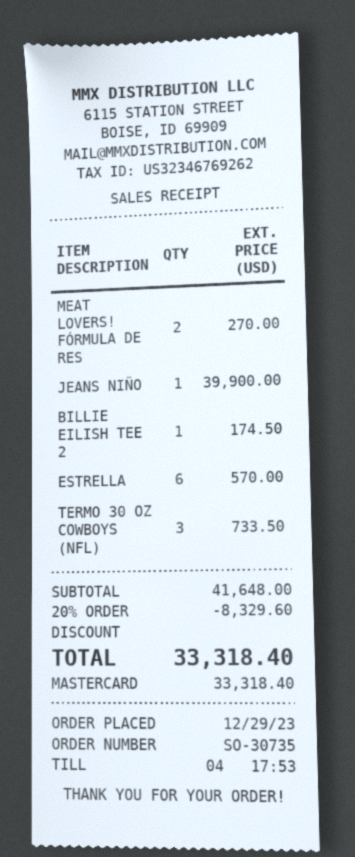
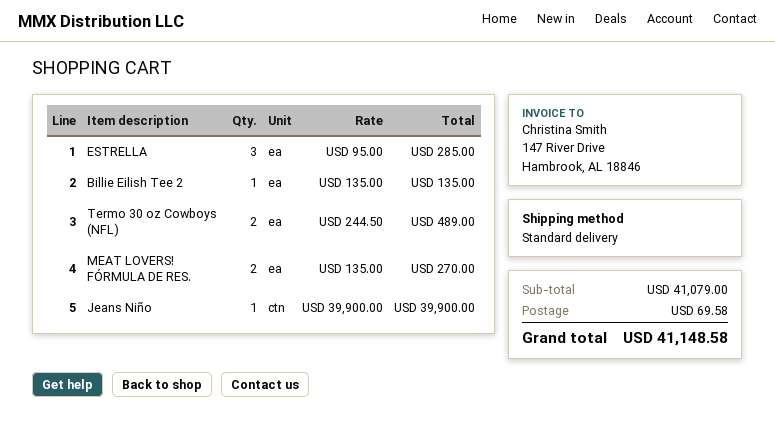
BILLIE EILISH TEE 2: 1 for 174.50 -> 1 for 135.00
ESTRELLA: 6 for 570.00 -> 3 for 285.00
TERMO 30 OZ COWBOYS (NFL): 3 for 733.50 -> 2 for 489.00
subtotal: 41648.00 -> 41079.00
discount: 20% = 8329.60 -> none
shipping: none -> 69.58
total: 33318.40 -> 41148.58

